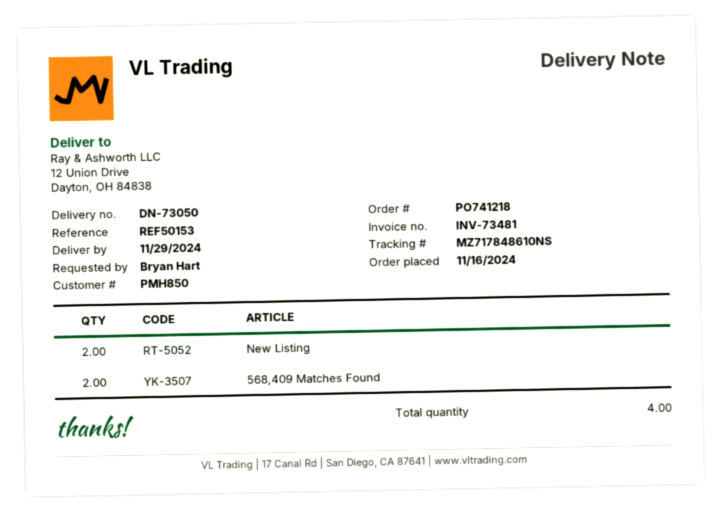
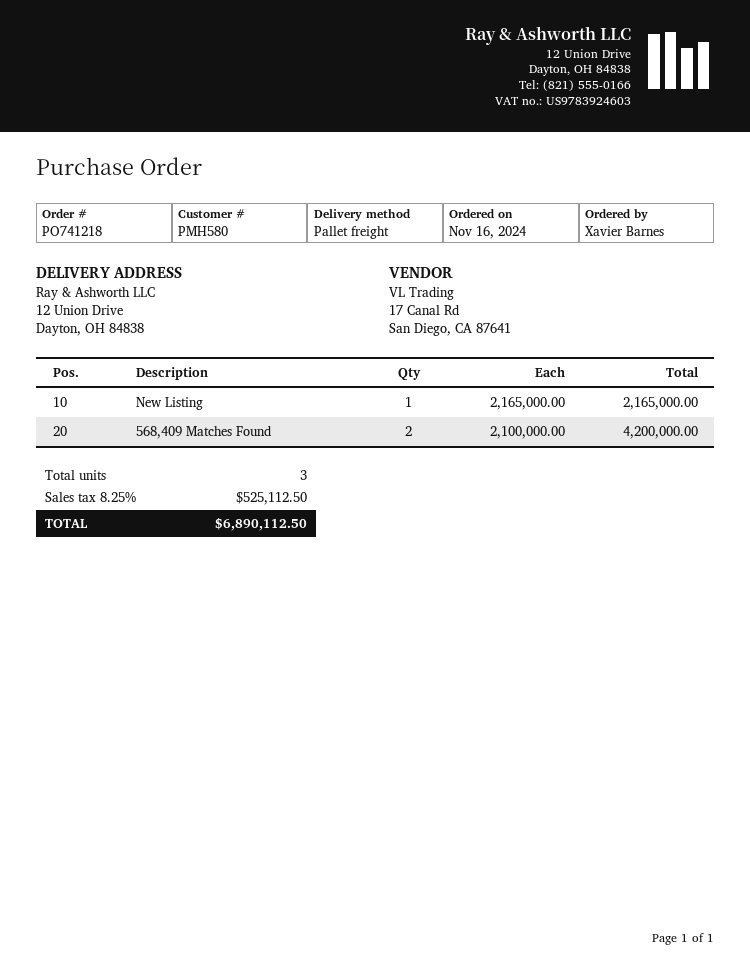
customer number: PMH850 -> PMH580
ordered by: Bryan Hart -> Xavier Barnes
New Listing: 2 -> 1
total quantity: 4 -> 3

